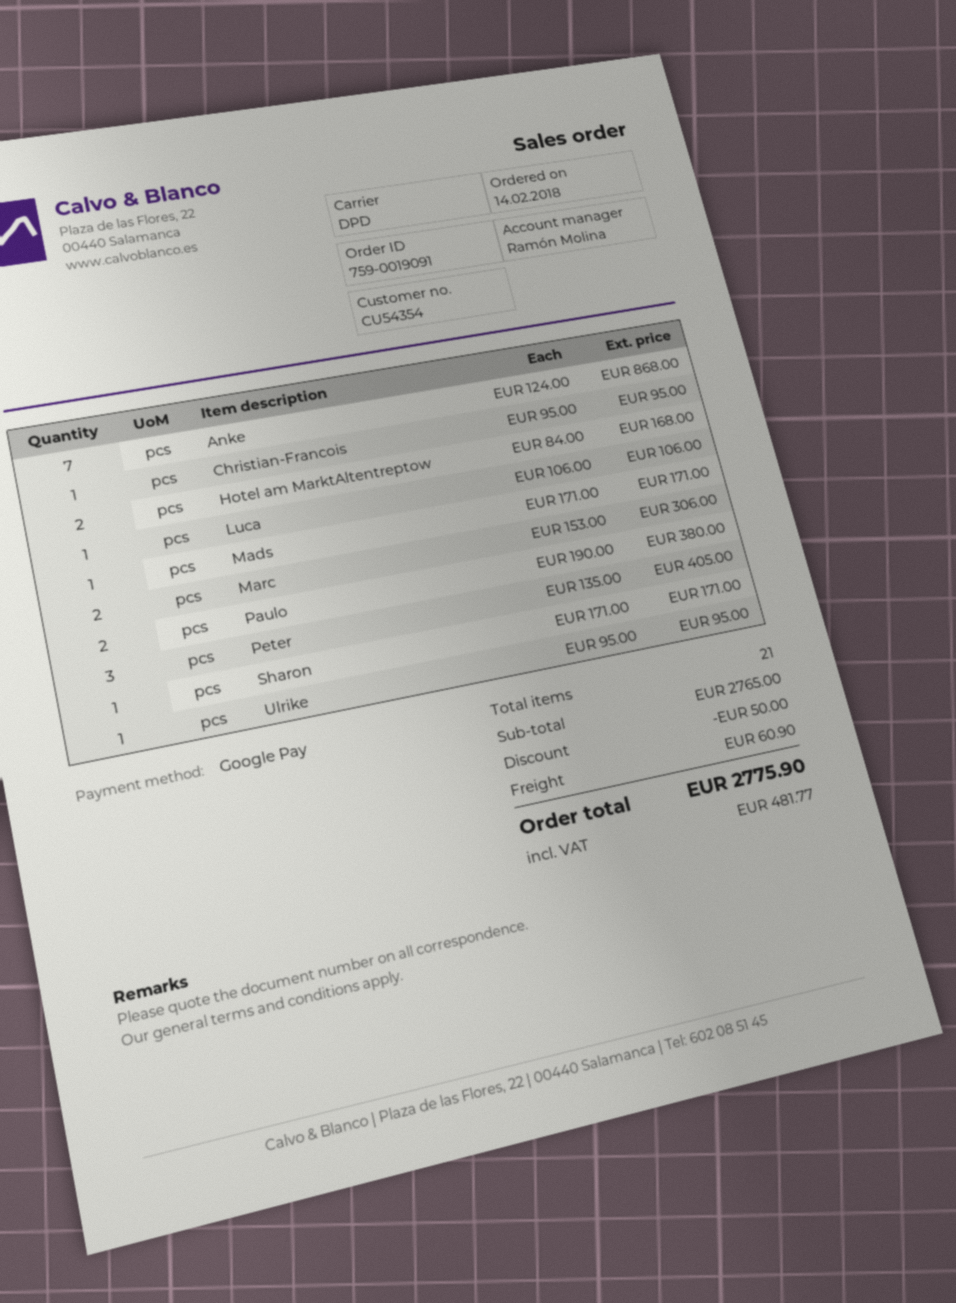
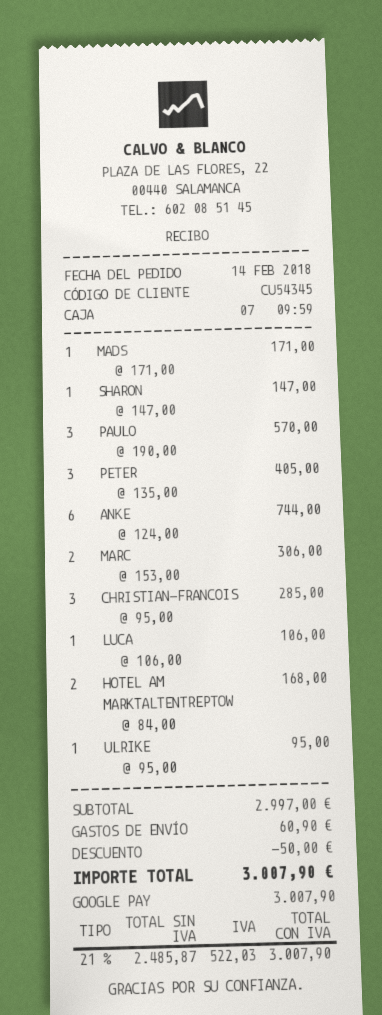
customer number: CU54354 -> CU54345
Anke: 7 x 124.00 = 868.00 -> 6 x 124.00 = 744.00
Christian-Francois: 1 x 95.00 = 95.00 -> 3 x 95.00 = 285.00
Paulo: 2 x 190.00 = 380.00 -> 3 x 190.00 = 570.00
Sharon: 1 x 171.00 = 171.00 -> 1 x 147.00 = 147.00
subtotal: 2765.00 -> 2997.00
tax: 481.77 -> 522.03
total: 2775.90 -> 3007.90

